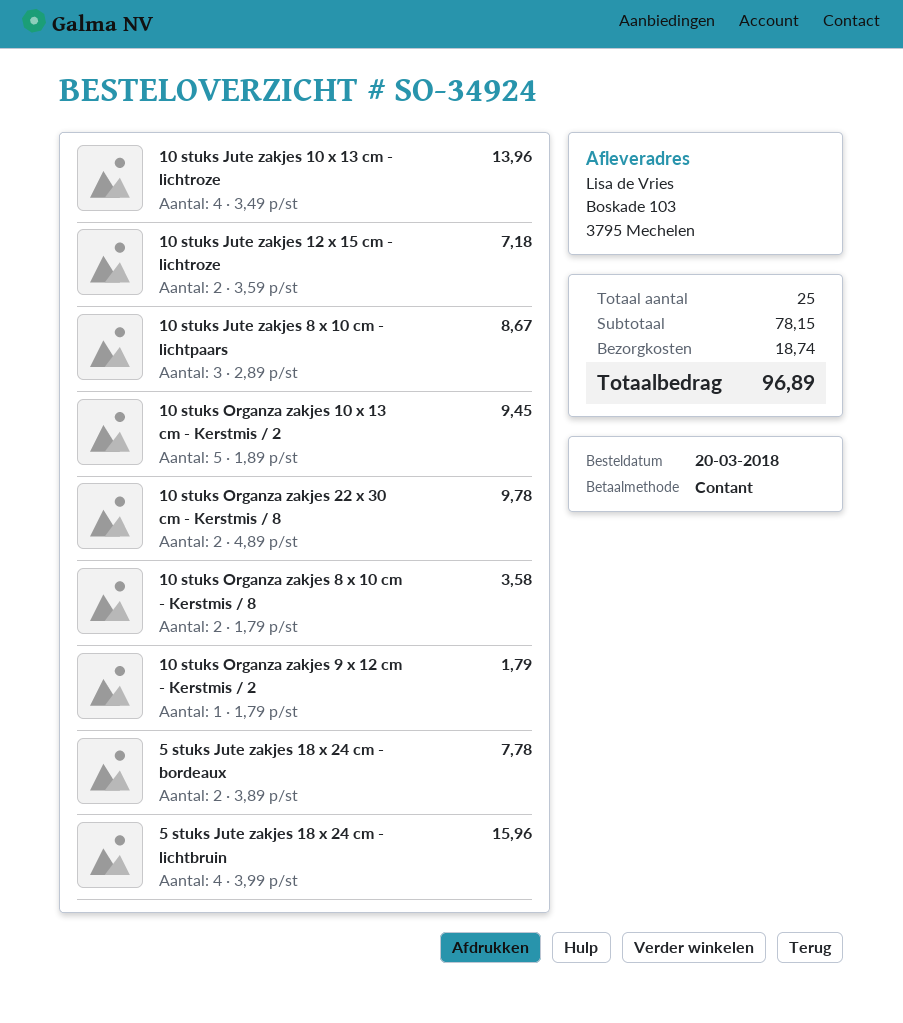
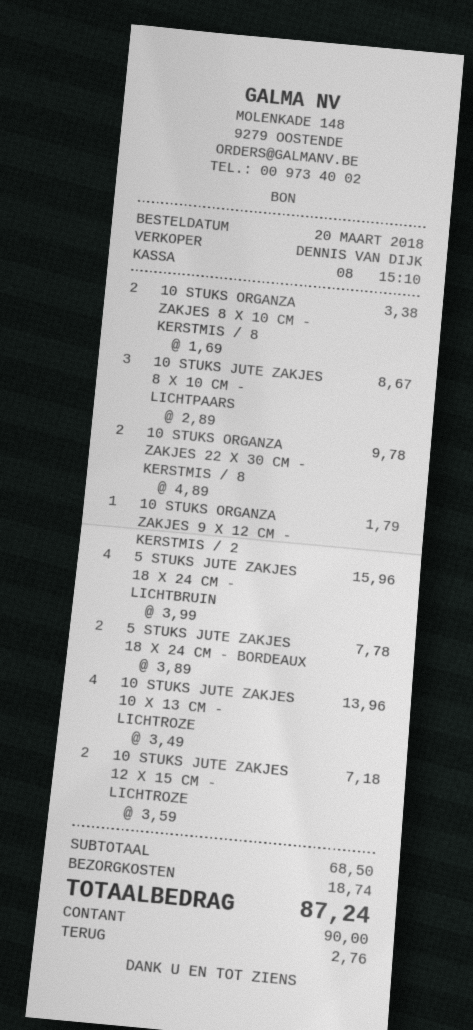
10 stuks Organza zakjes 10 x 13 cm - Kerstmis / 2: 5 x 1.89 = 9.45 -> none
10 stuks Organza zakjes 8 x 10 cm - Kerstmis / 8: 2 x 1.79 = 3.58 -> 2 x 1.69 = 3.38
subtotal: 78.15 -> 68.50
total: 96.89 -> 87.24

